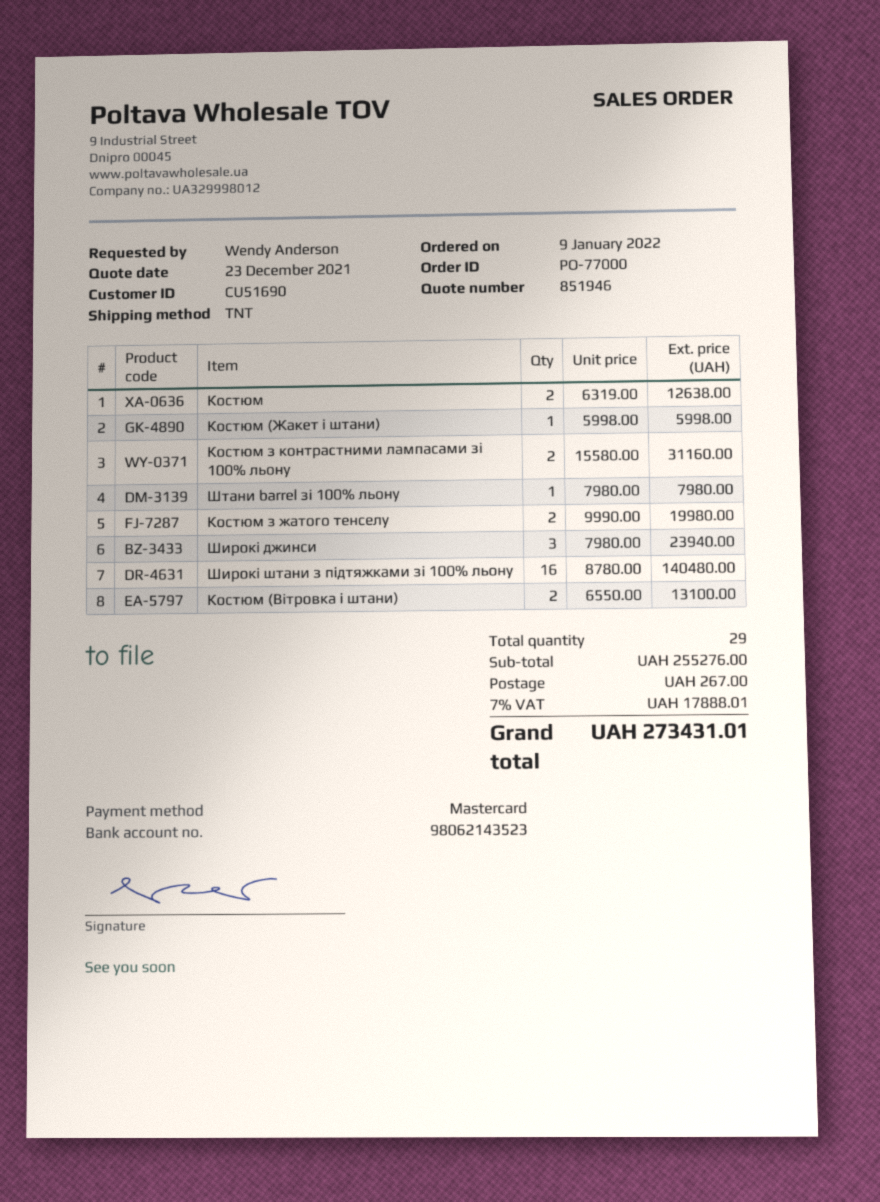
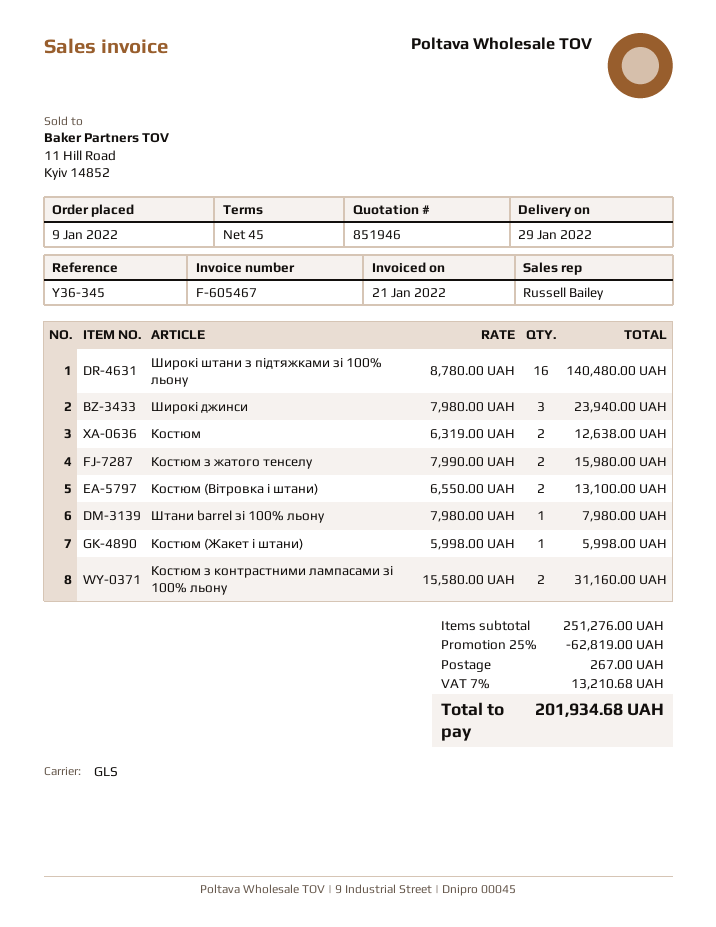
shipping method: TNT -> GLS
Костюм з жатого тенселу: 2 x 9990.00 = 19980.00 -> 2 x 7990.00 = 15980.00
subtotal: 255276.00 -> 251276.00
discount: none -> 25% = 62819.00
tax: 7% = 17888.01 -> 7% = 13210.68
total: 273431.01 -> 201934.68

